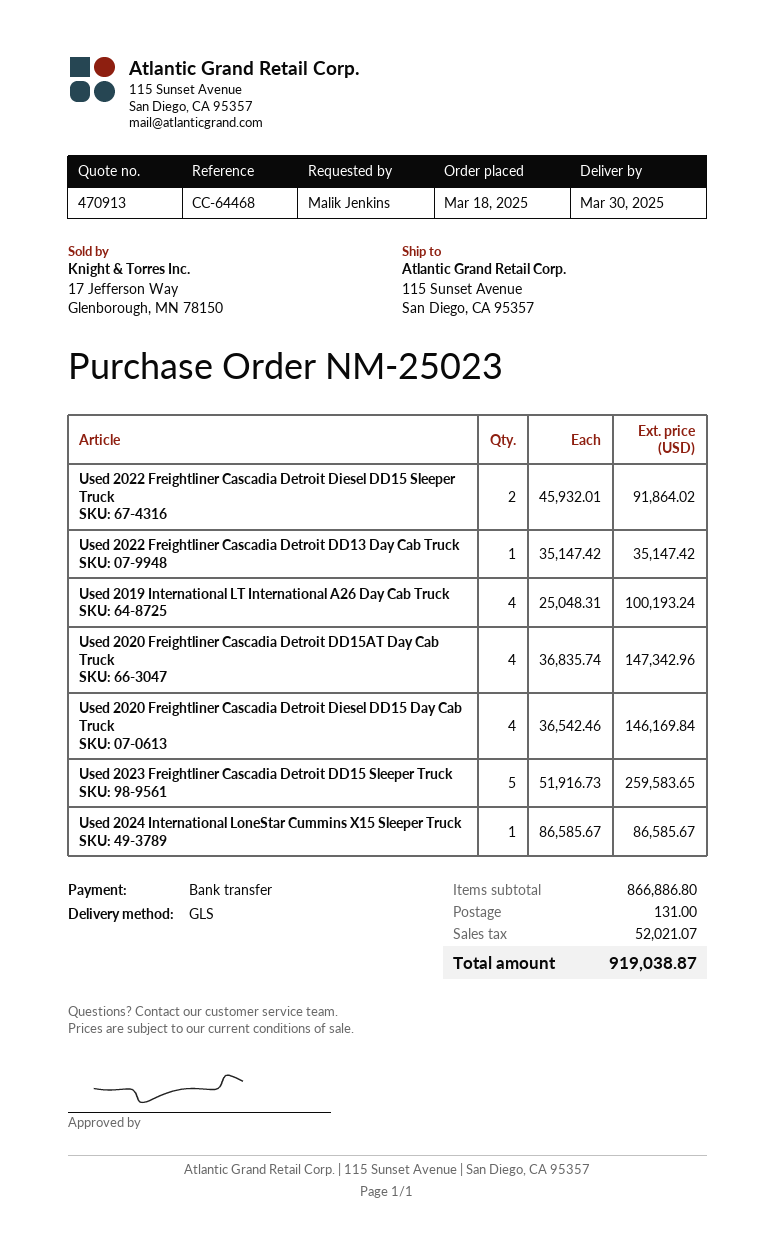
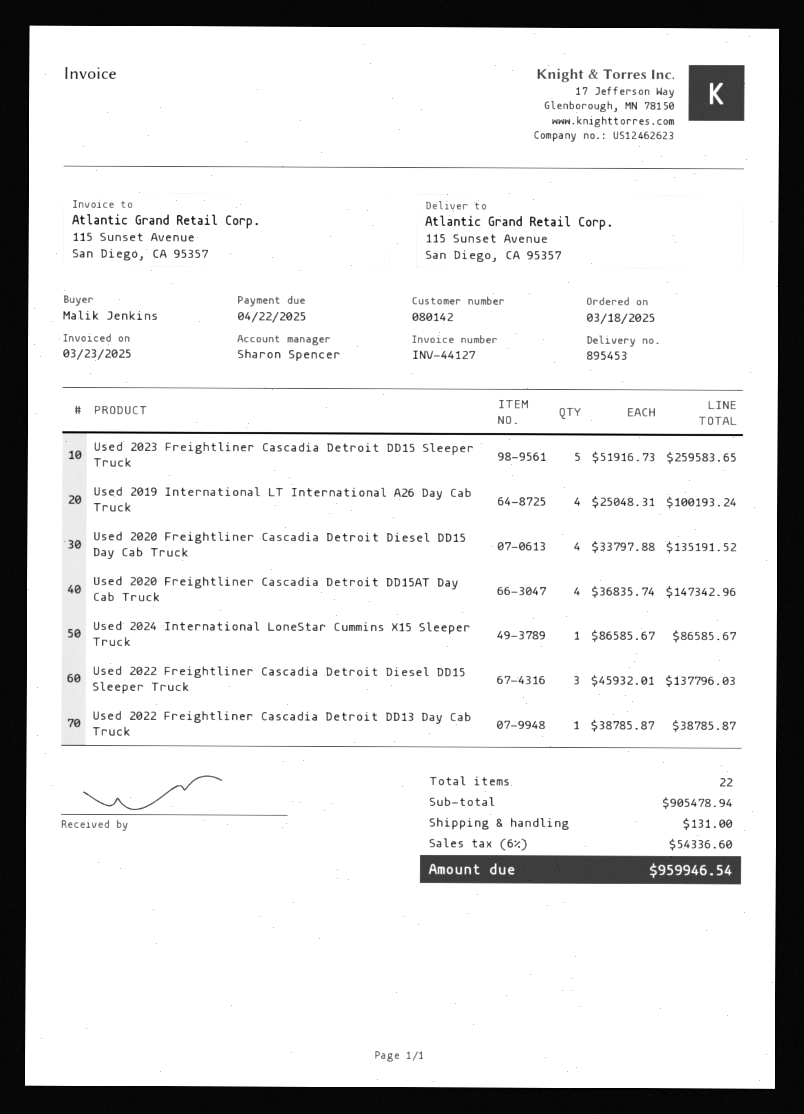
Used 2022 Freightliner Cascadia Detroit Diesel DD15 Sleeper Truck: 2 x 45932.01 = 91864.02 -> 3 x 45932.01 = 137796.03
Used 2022 Freightliner Cascadia Detroit DD13 Day Cab Truck: 1 x 35147.42 = 35147.42 -> 1 x 38785.87 = 38785.87
Used 2020 Freightliner Cascadia Detroit Diesel DD15 Day Cab Truck: 4 x 36542.46 = 146169.84 -> 4 x 33797.88 = 135191.52
subtotal: 866886.80 -> 905478.94
tax: 52021.07 -> 54336.60
total: 919038.87 -> 959946.54

